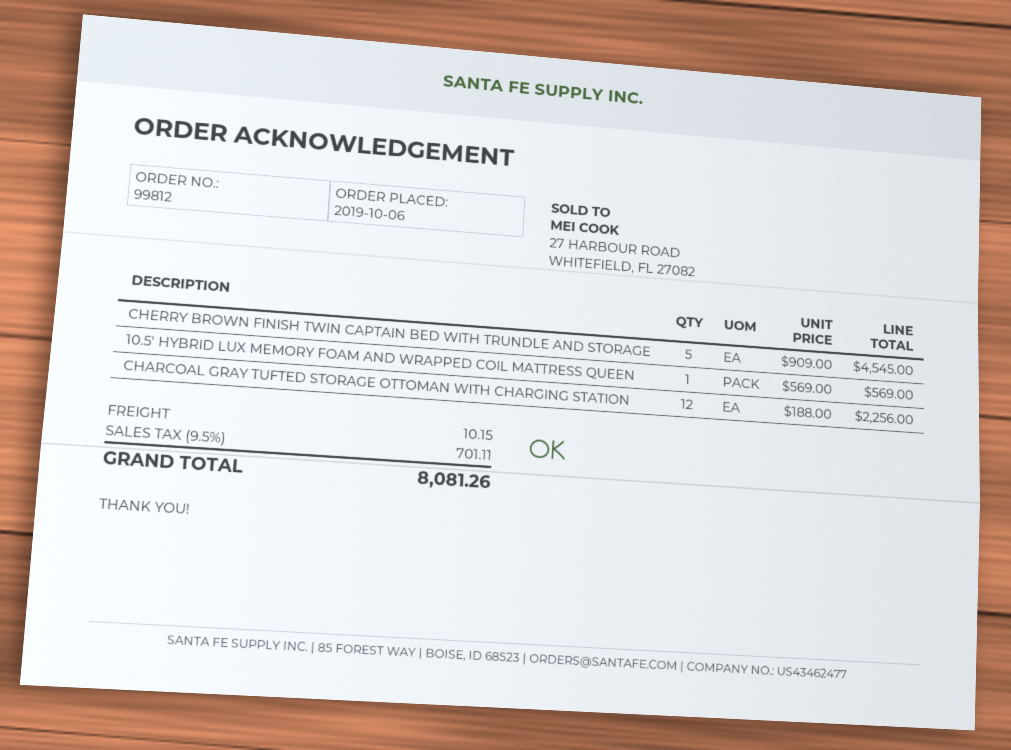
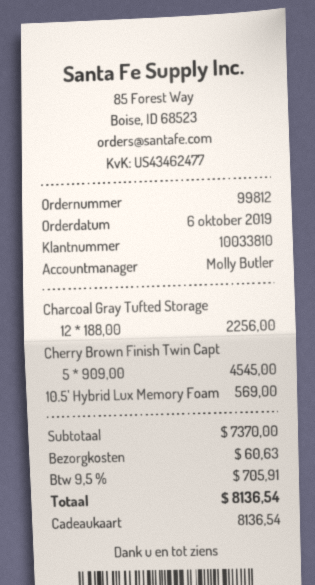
shipping: 10.15 -> 60.63
tax: 9.5% = 701.11 -> 9.5% = 705.91
total: 8081.26 -> 8136.54

